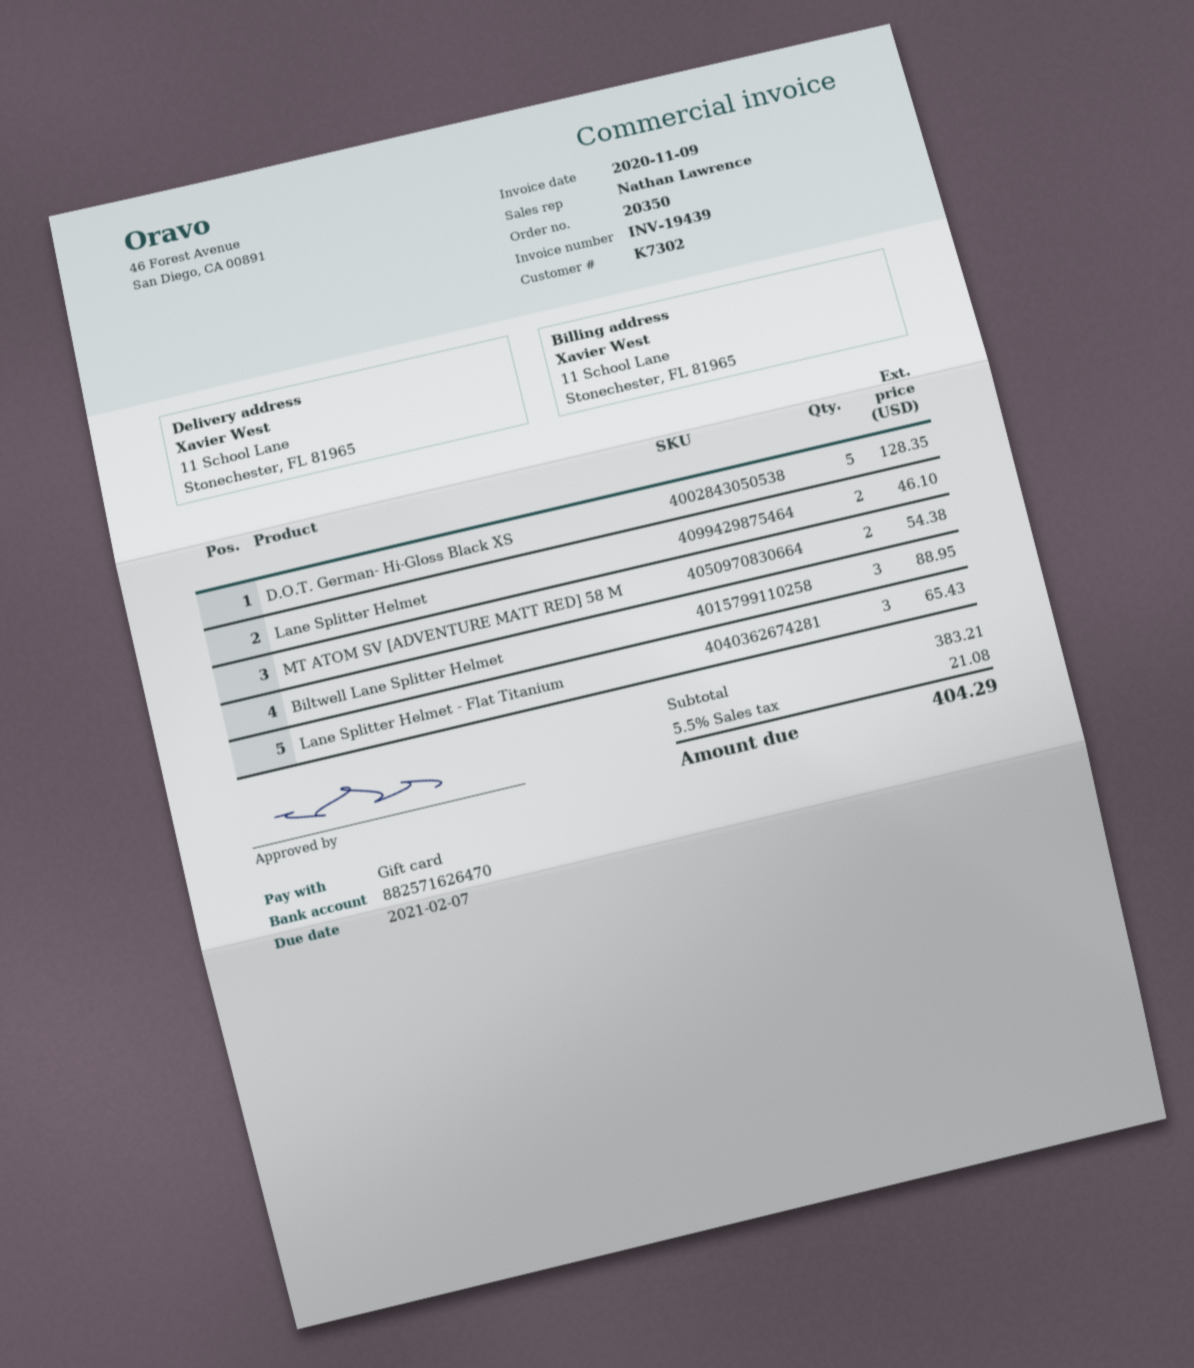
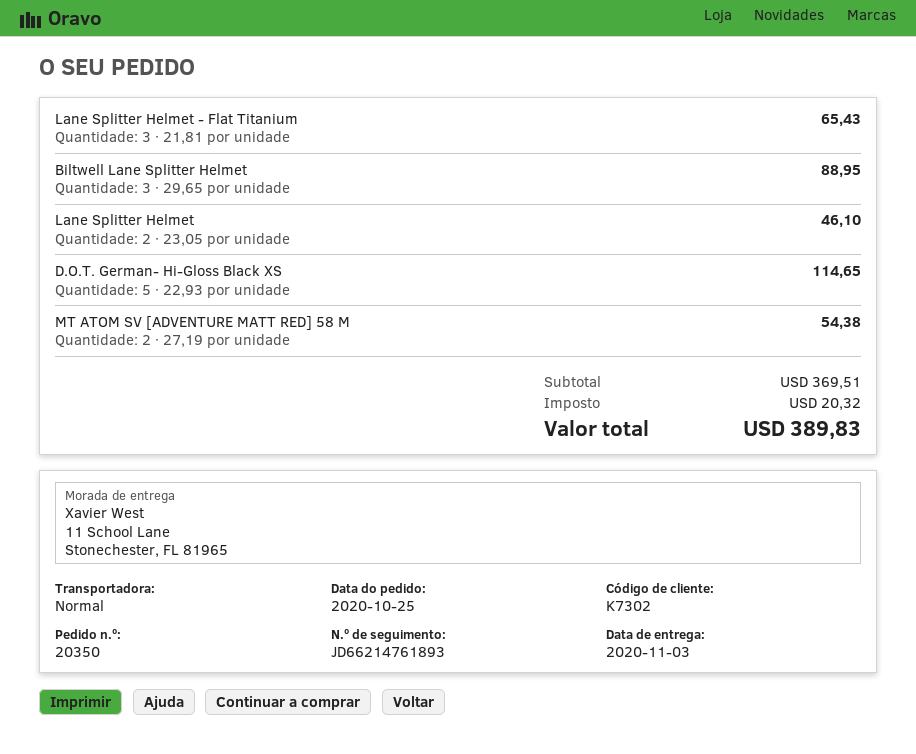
D.O.T. German- Hi-Gloss Black XS: 5 for 128.35 -> 5 for 114.65
subtotal: 383.21 -> 369.51
tax: 21.08 -> 20.32
total: 404.29 -> 389.83

